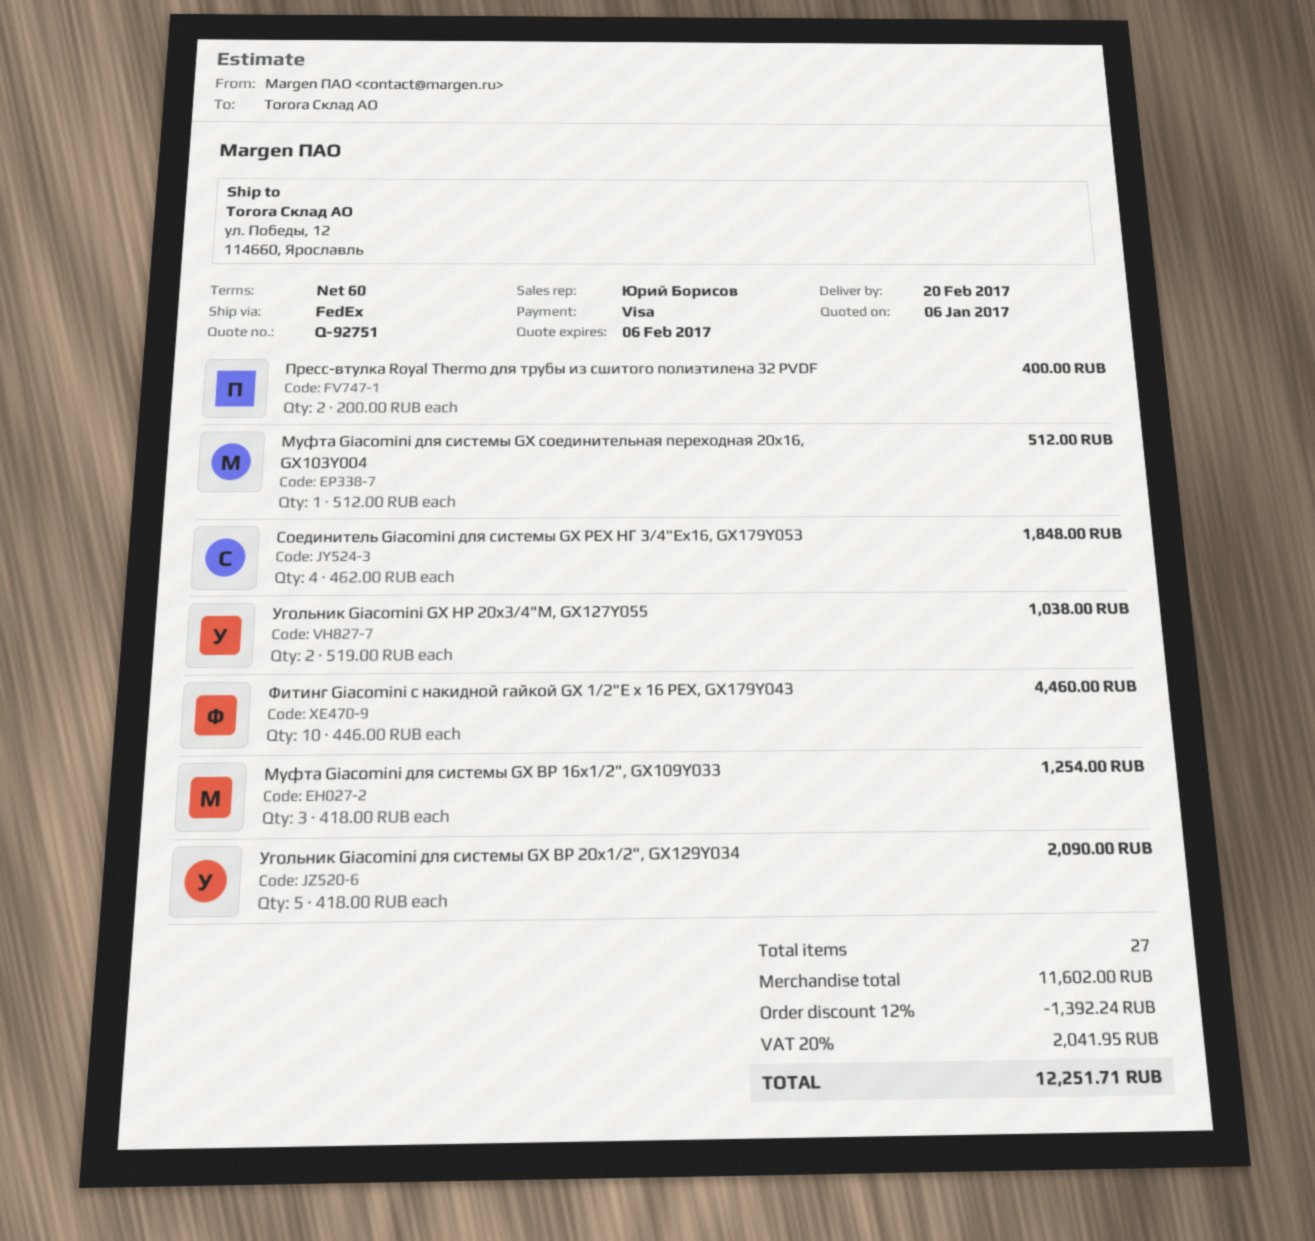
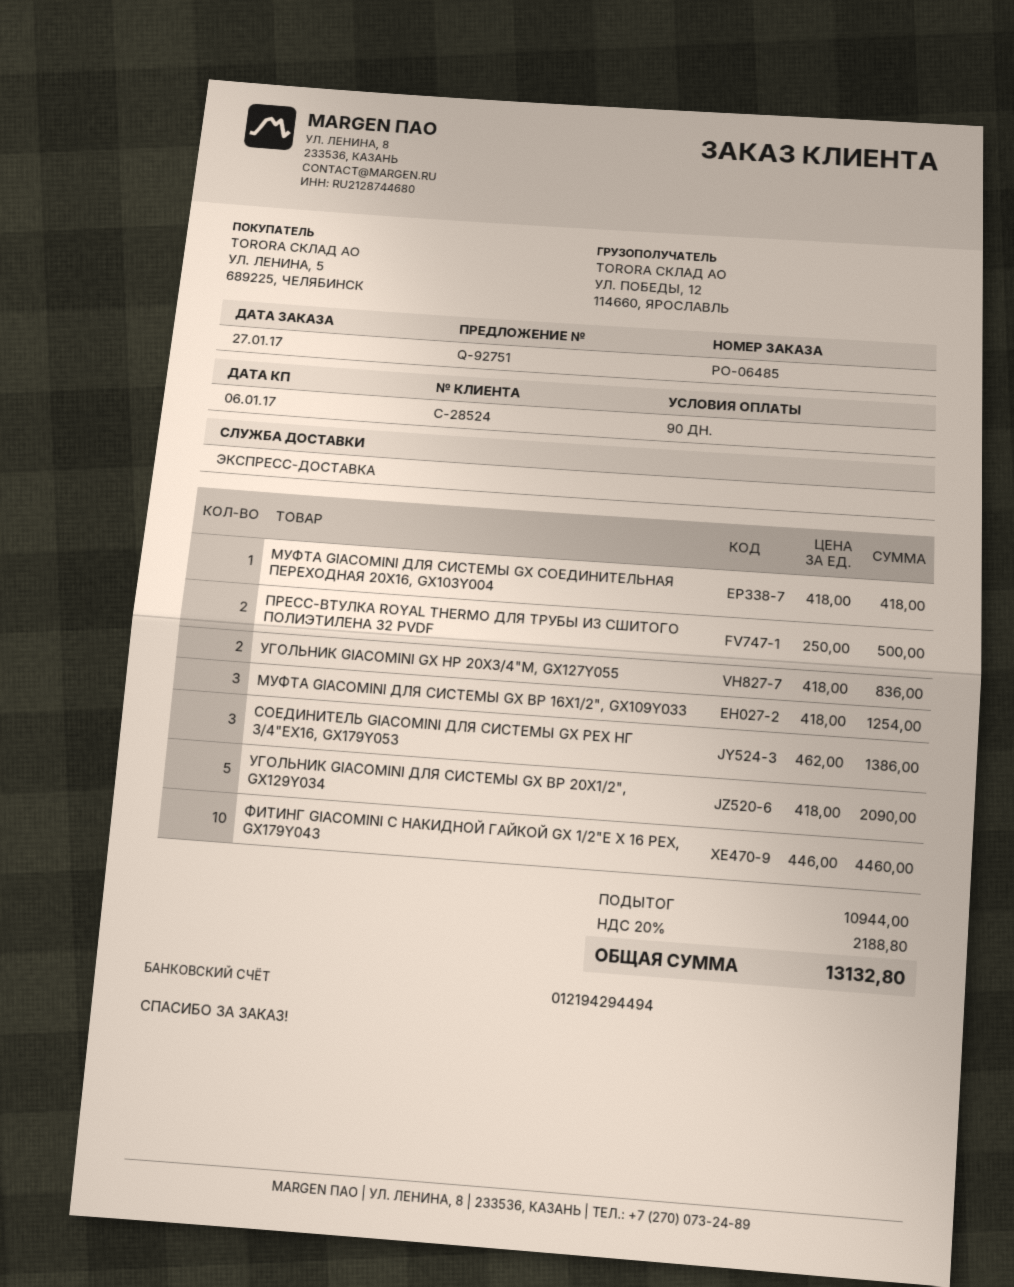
payment terms: 60 days -> 90 days
shipping method: FedEx -> express
Пресс-втулка Royal Thermo для трубы из сшитого полиэтилена 32 PVDF: 2 x 200.00 = 400.00 -> 2 x 250.00 = 500.00
Муфта Giacomini для системы GX соединительная переходная 20x16, GX103Y004: 1 x 512.00 = 512.00 -> 1 x 418.00 = 418.00
Соединитель Giacomini для системы GX PEX НГ 3/4"Ex16, GX179Y053: 4 x 462.00 = 1848.00 -> 3 x 462.00 = 1386.00
Угольник Giacomini GX НР 20x3/4"M, GX127Y055: 2 x 519.00 = 1038.00 -> 2 x 418.00 = 836.00
subtotal: 11602.00 -> 10944.00
discount: 12% = 1392.24 -> none
tax: 20% = 2041.95 -> 20% = 2188.80
total: 12251.71 -> 13132.80

